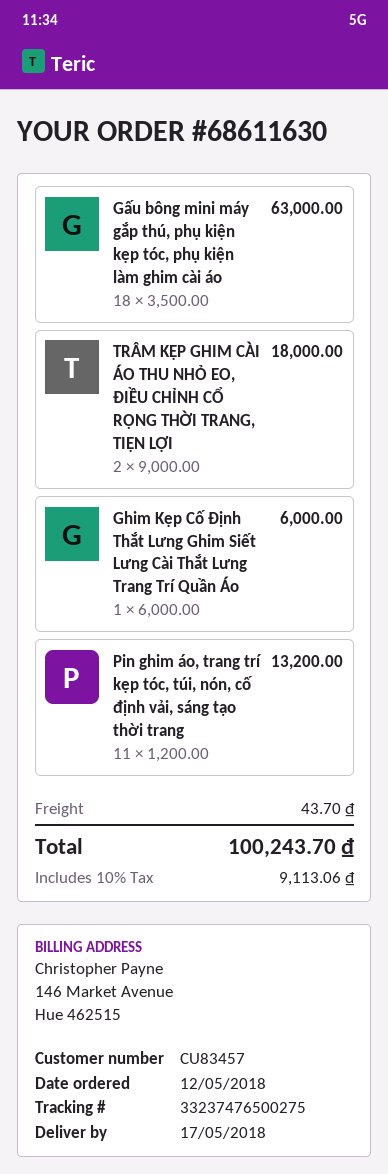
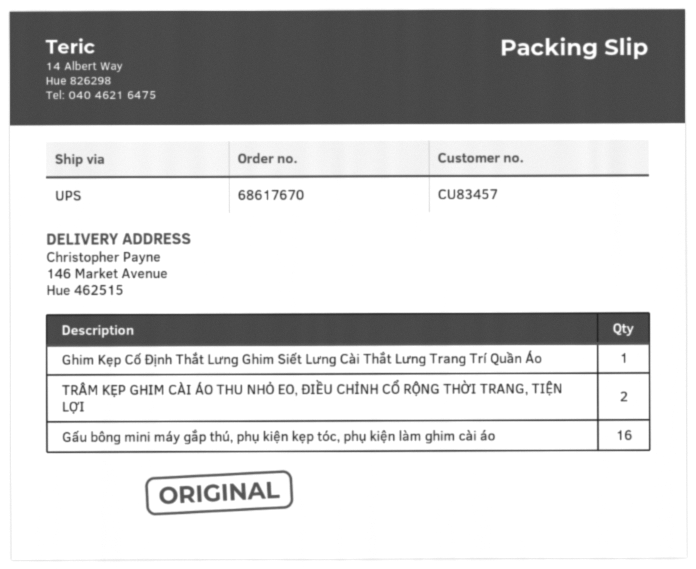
order number: 68611630 -> 68617670
Gấu bông mini máy gắp thú, phụ kiện kẹp tóc, phụ kiện làm ghim cài áo: 18 -> 16
Pin ghim áo, trang trí kẹp tóc, túi, nón, cố định vải, sáng tạo thời trang: 11 -> none

